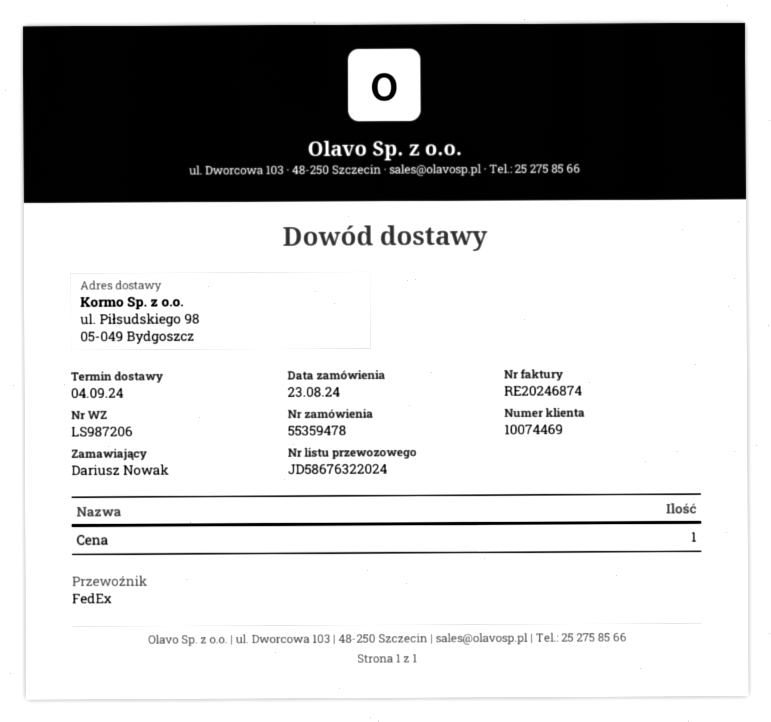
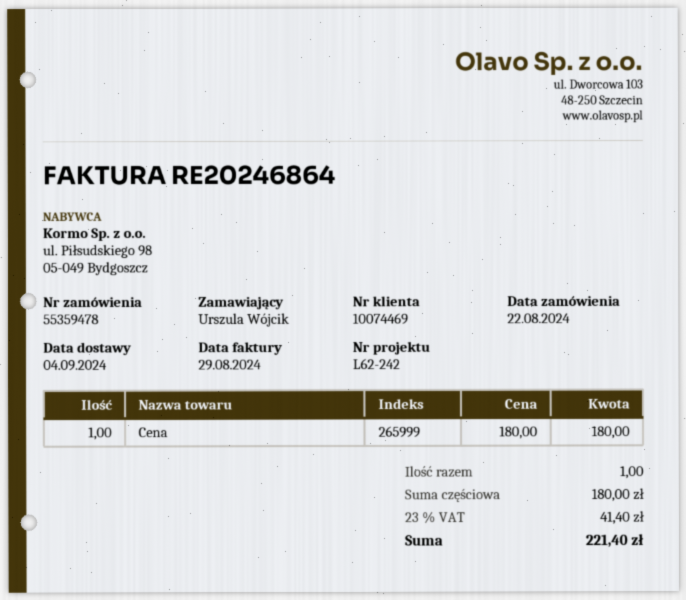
order date: 2024-08-23 -> 2024-08-22
invoice number: RE20246874 -> RE20246864
ordered by: Dariusz Nowak -> Urszula Wójcik

